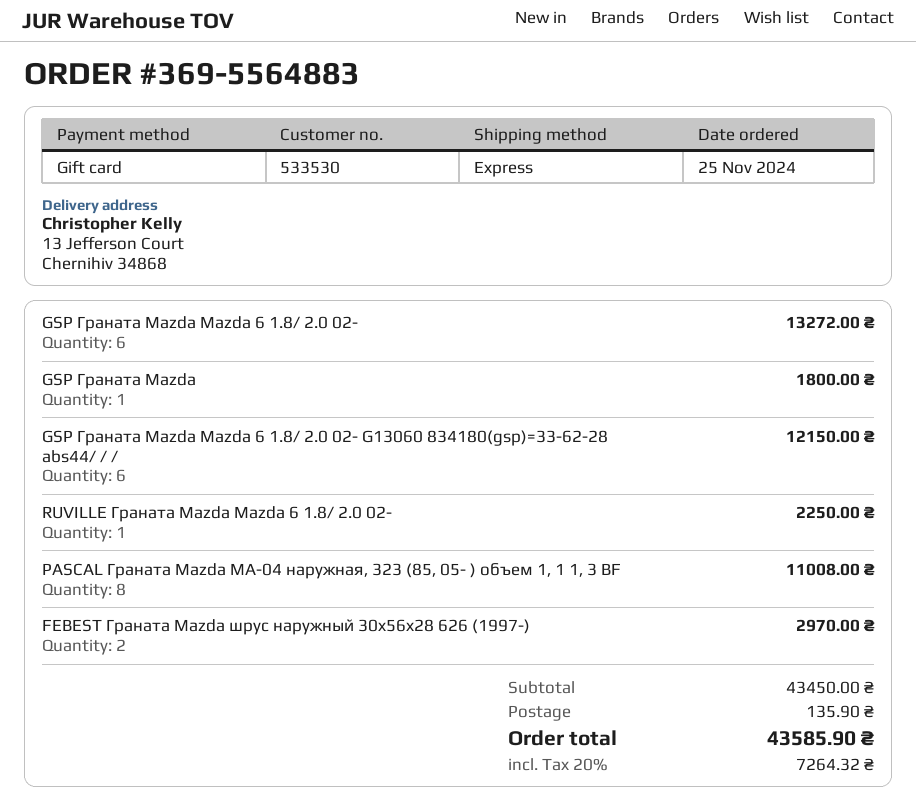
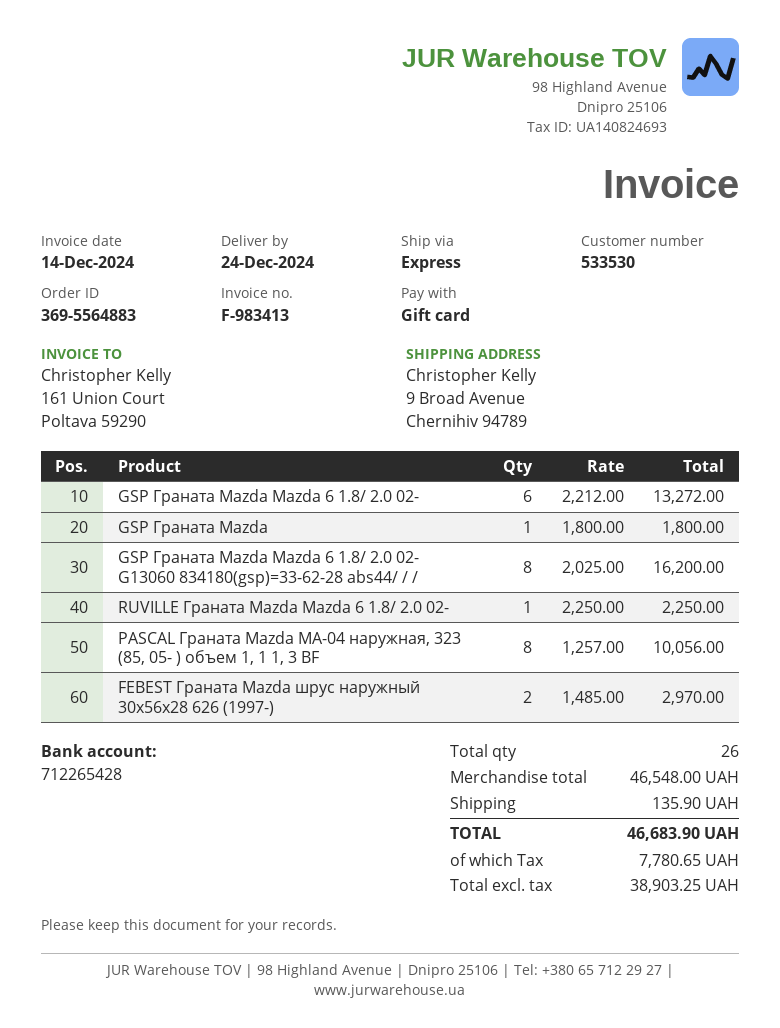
ship to: 13 Jefferson Court, Chernihiv 34868 -> 9 Broad Avenue, Chernihiv 94789
GSP Граната Mazda Mazda 6 1.8/ 2.0 02- G13060 834180(gsp)=33-62-28 abs44/ / /: 6 for 12150.00 -> 8 for 16200.00
PASCAL Граната Mazda MA-04 наружная, 323 (85, 05- ) объем 1, 1 1, 3 BF: 8 for 11008.00 -> 8 for 10056.00
subtotal: 43450.00 -> 46548.00
tax: 7264.32 -> 7780.65
total: 43585.90 -> 46683.90

